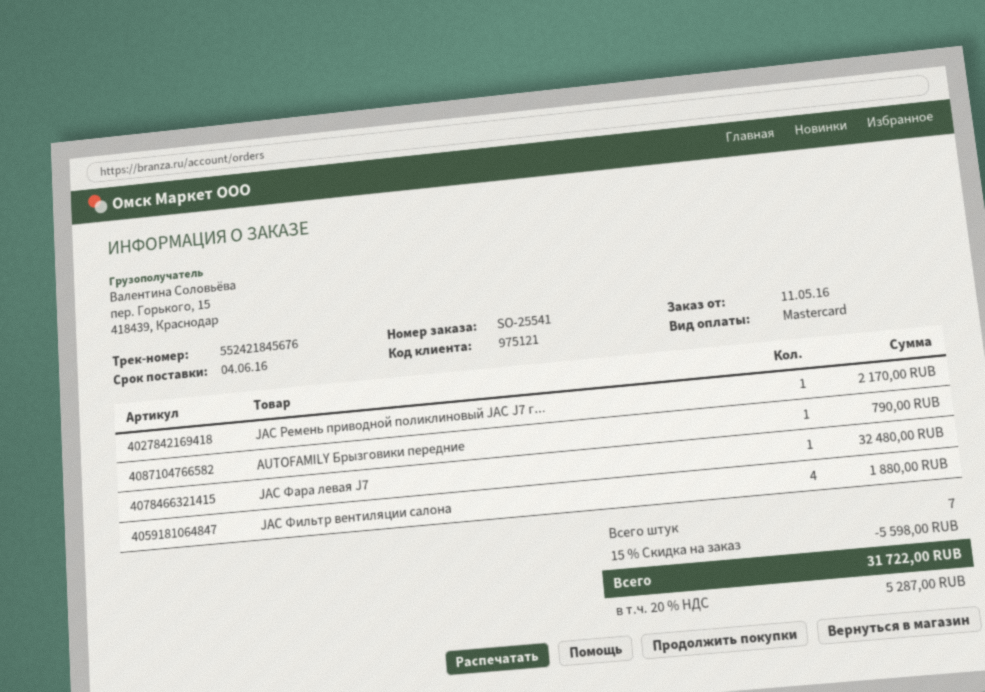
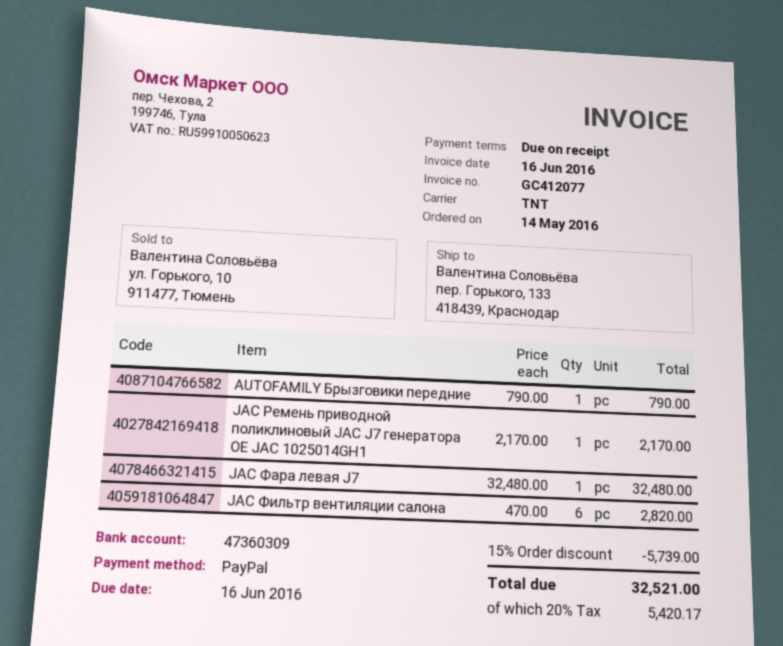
order date: 2016-05-11 -> 2016-05-14
payment method: Mastercard -> PayPal
ship to: пер. Горького, 15, 418439, Краснодар -> пер. Горького, 133, 418439, Краснодар
JAC Фильтр вентиляции салона: 4 for 1880.00 -> 6 for 2820.00
discount: 15% = 5598.00 -> 15% = 5739.00
tax: 20% = 5287.00 -> 20% = 5420.17
total: 31722.00 -> 32521.00

